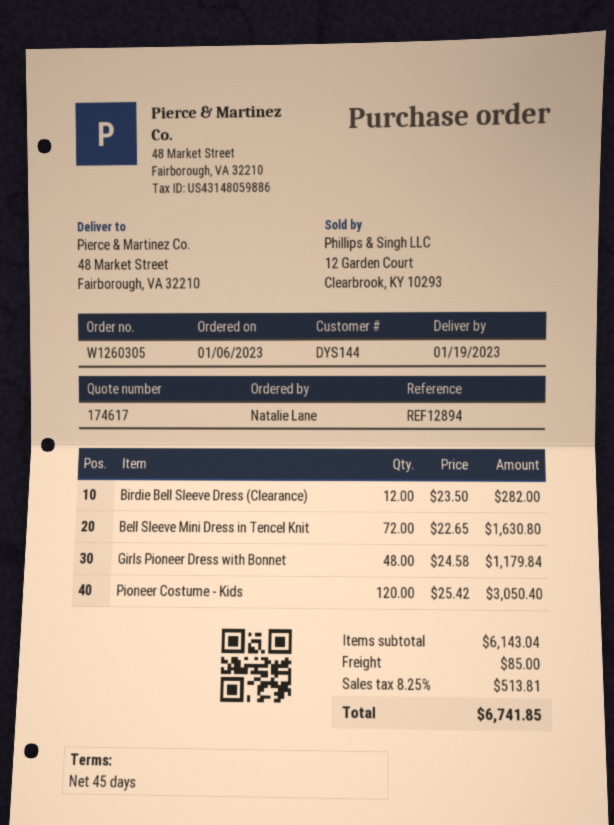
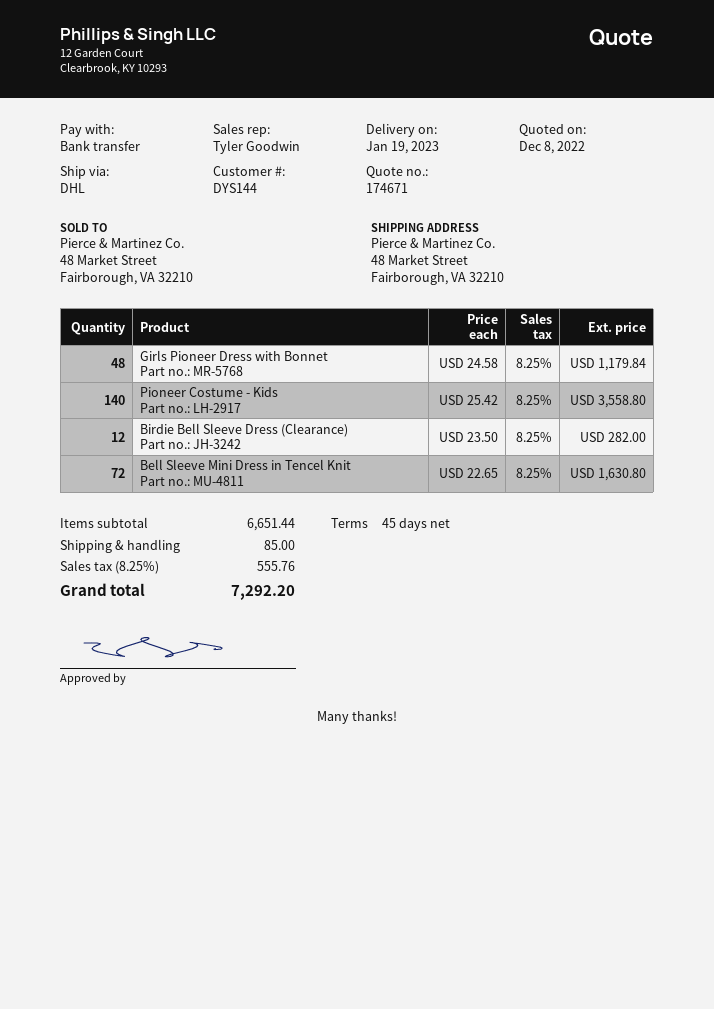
quote number: 174617 -> 174671
Pioneer Costume - Kids: 120 x 25.42 = 3050.40 -> 140 x 25.42 = 3558.80
subtotal: 6143.04 -> 6651.44
tax: 8.25% = 513.81 -> 8.25% = 555.76
total: 6741.85 -> 7292.20

